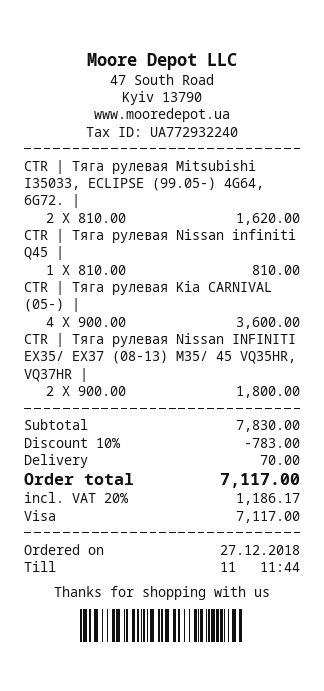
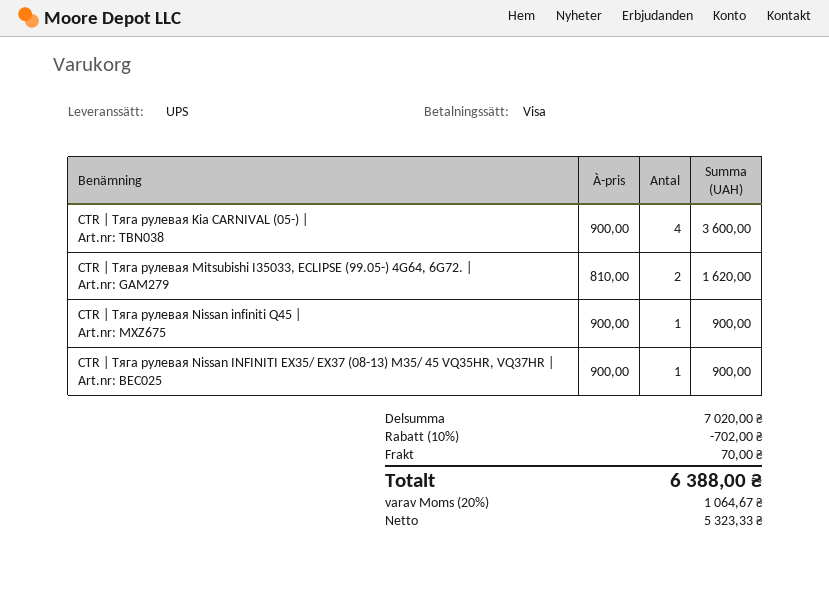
CTR | Тяга рулевая Nissan infiniti Q45 |: 1 x 810.00 = 810.00 -> 1 x 900.00 = 900.00
CTR | Тяга рулевая Nissan INFINITI EX35/ EX37 (08-13) M35/ 45 VQ35HR, VQ37HR |: 2 x 900.00 = 1800.00 -> 1 x 900.00 = 900.00
subtotal: 7830.00 -> 7020.00
discount: 10% = 783.00 -> 10% = 702.00
tax: 20% = 1186.17 -> 20% = 1064.67
total: 7117.00 -> 6388.00

